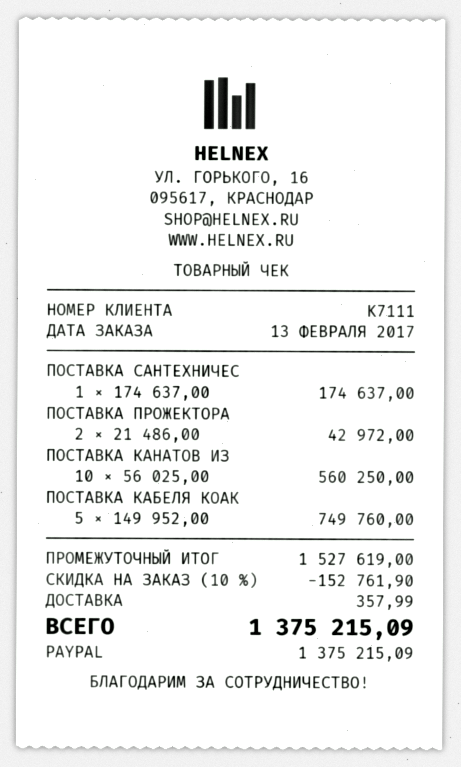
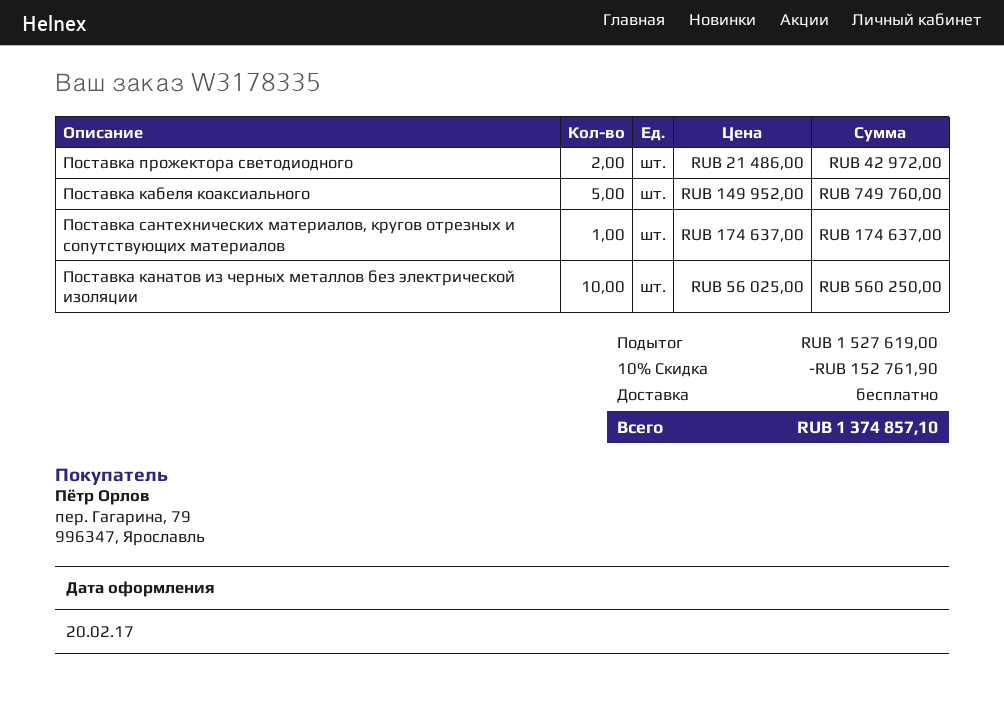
order date: 2017-02-13 -> 2017-02-20
shipping: 357.99 -> 0.00
total: 1375215.09 -> 1374857.10

